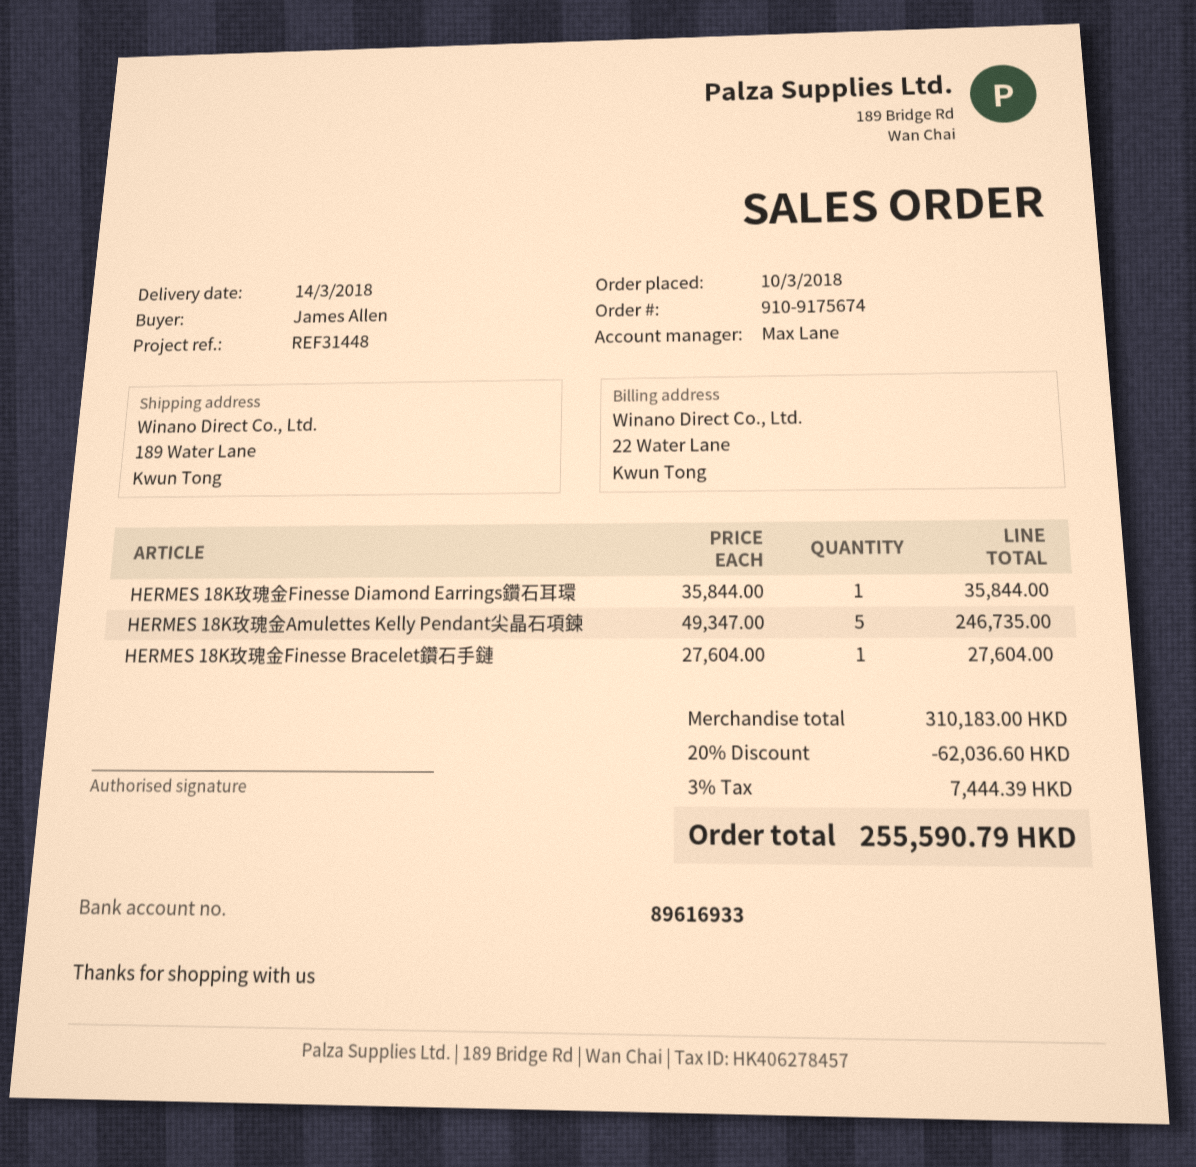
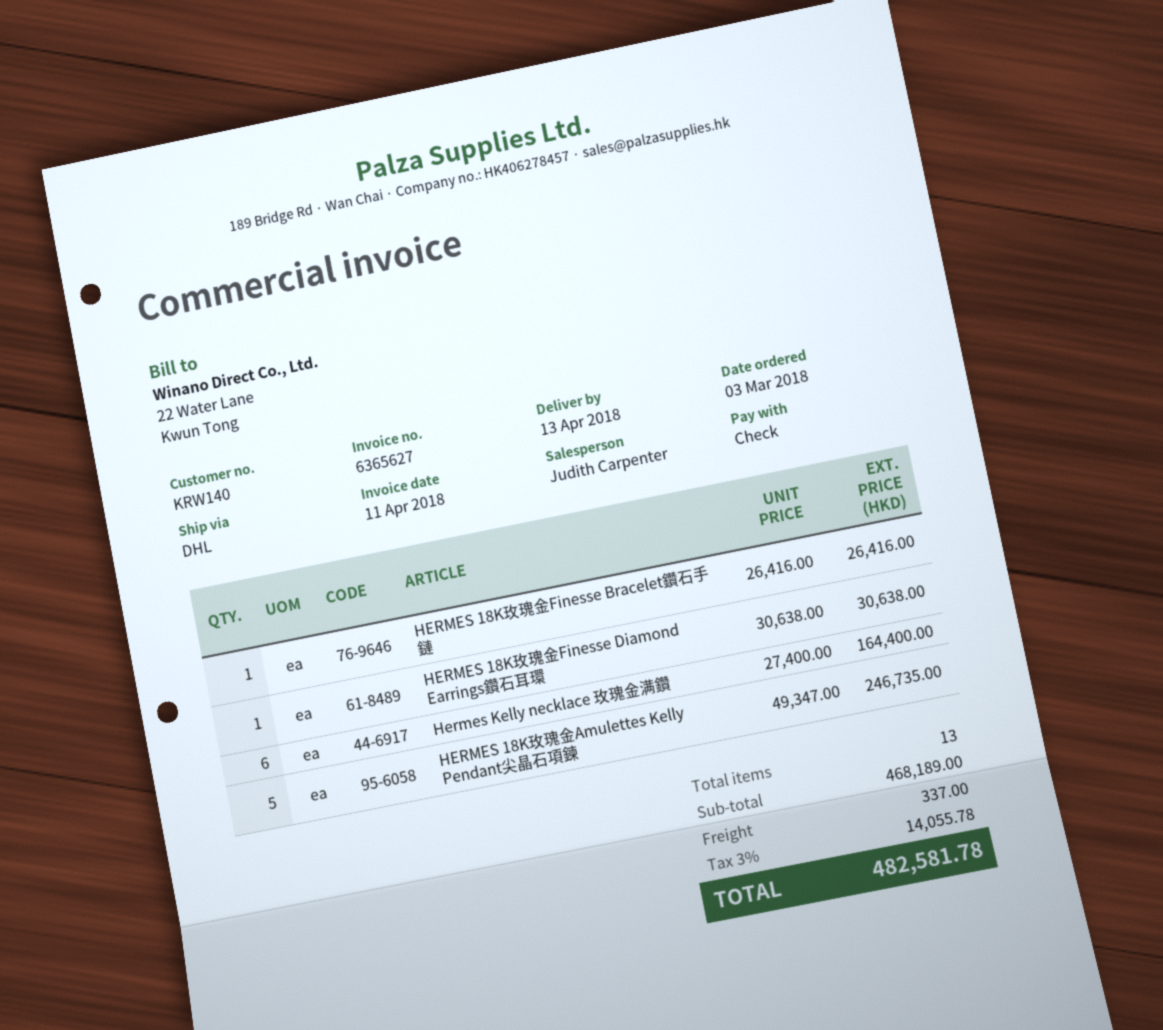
order date: 2018-03-10 -> 2018-03-03
delivery date: 2018-03-14 -> 2018-04-13
sales rep: Max Lane -> Judith Carpenter
HERMES 18K玫瑰金Finesse Diamond Earrings鑽石耳環: 1 x 35844.00 = 35844.00 -> 1 x 30638.00 = 30638.00
HERMES 18K玫瑰金Finesse Bracelet鑽石手鏈: 1 x 27604.00 = 27604.00 -> 1 x 26416.00 = 26416.00
Hermes Kelly necklace 玫瑰金满鑽: none -> 6 x 27400.00 = 164400.00
subtotal: 310183.00 -> 468189.00
discount: 20% = 62036.60 -> none
shipping: none -> 337.00
tax: 3% = 7444.39 -> 3% = 14055.78
total: 255590.79 -> 482581.78

